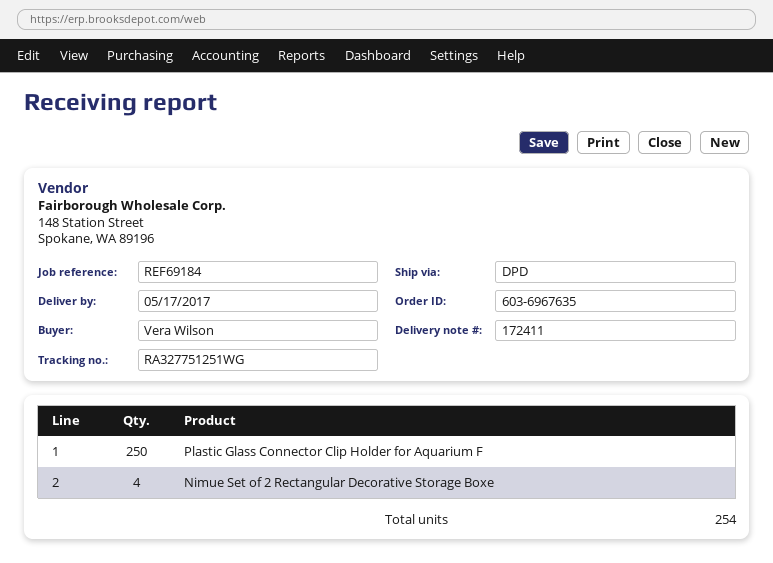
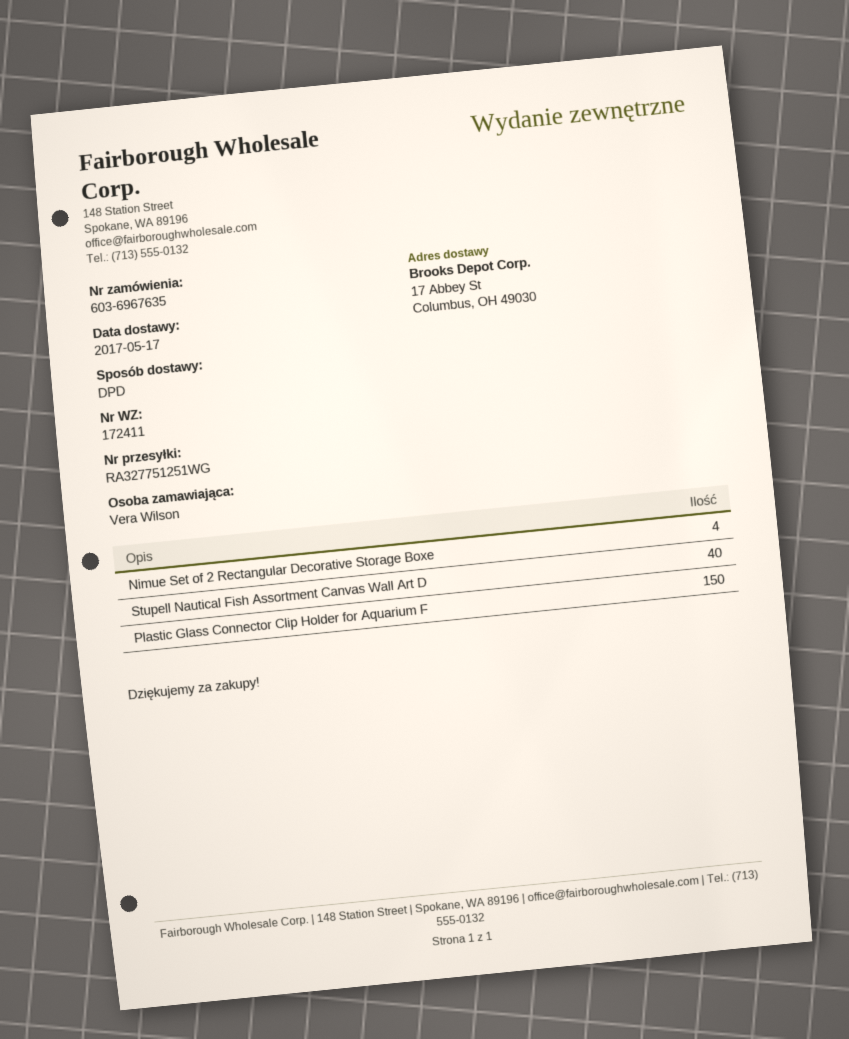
Plastic Glass Connector Clip Holder for Aquarium F: 250 -> 150
Stupell Nautical Fish Assortment Canvas Wall Art D: none -> 40

